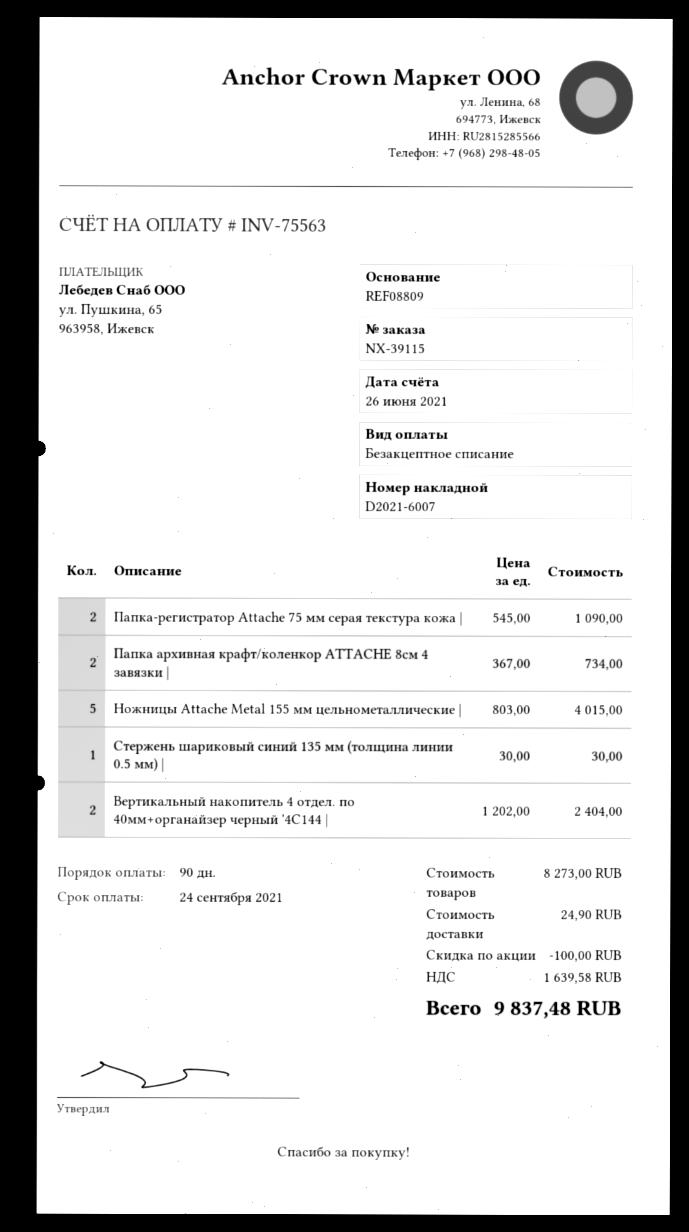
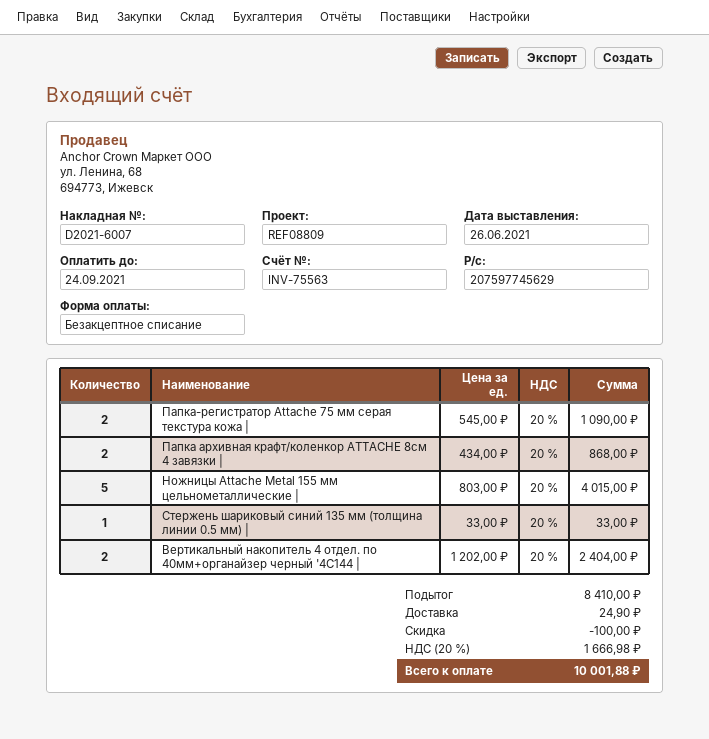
Папка архивная крафт/коленкор ATTACHE 8см 4 завязки |: 2 x 367.00 = 734.00 -> 2 x 434.00 = 868.00
Стержень шариковый синий 135 мм (толщина линии 0.5 мм) |: 1 x 30.00 = 30.00 -> 1 x 33.00 = 33.00
subtotal: 8273.00 -> 8410.00
tax: 1639.58 -> 1666.98
total: 9837.48 -> 10001.88

